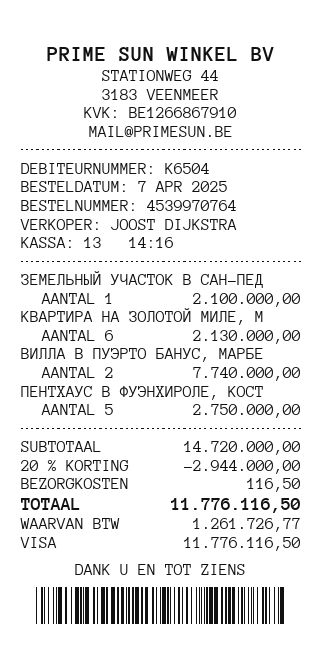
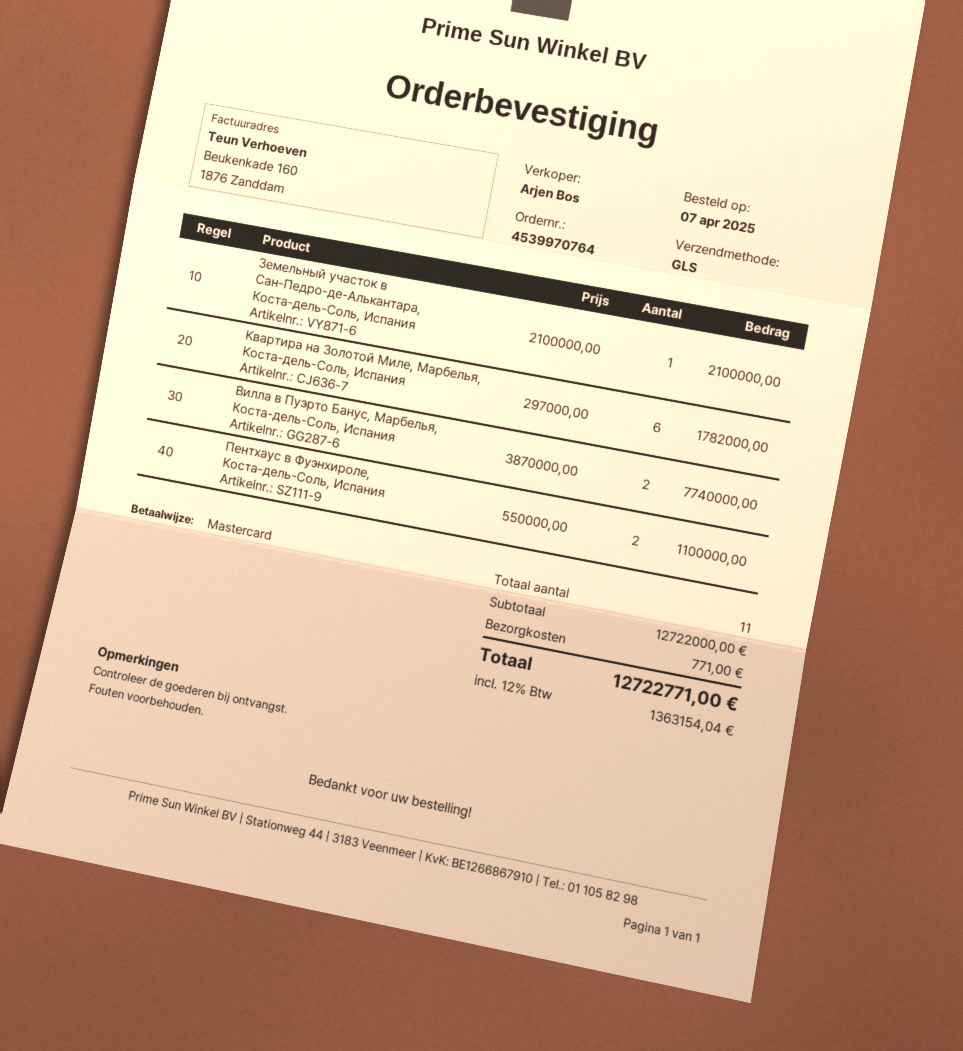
sales rep: JOOST DIJKSTRA -> Arjen Bos
payment method: Visa -> Mastercard
КВАРТИРА НА ЗОЛОТОЙ МИЛЕ, М: 6 for 2130000.00 -> 6 for 1782000.00
ПЕНТХАУС В ФУЭНХИРОЛЕ, КОСТ: 5 for 2750000.00 -> 2 for 1100000.00
subtotal: 14720000.00 -> 12722000.00
discount: 20% = 2944000.00 -> none
shipping: 116.50 -> 771.00
tax: 1261726.77 -> 1363154.04
total: 11776116.50 -> 12722771.00

